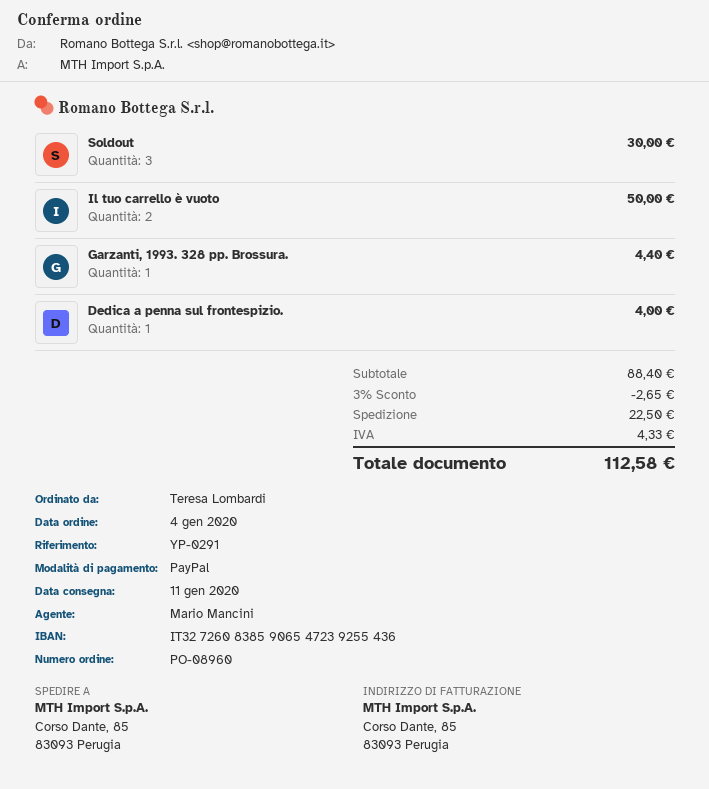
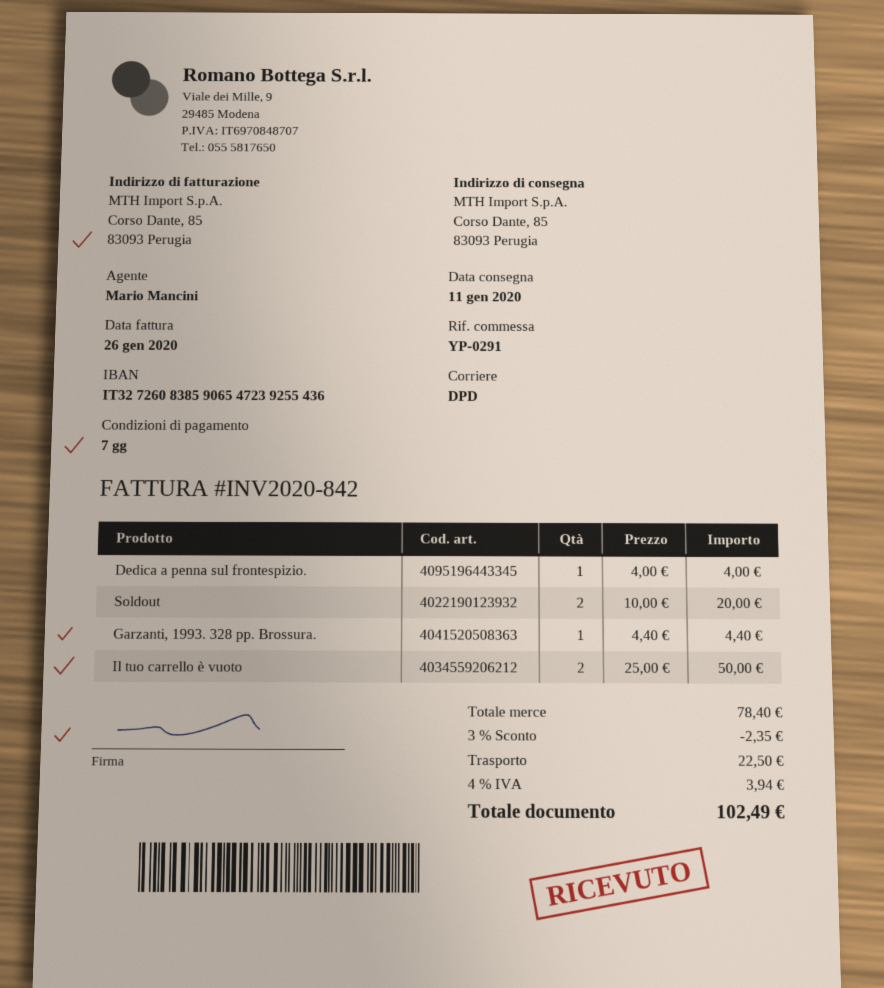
Soldout: 3 for 30.00 -> 2 for 20.00
subtotal: 88.40 -> 78.40
discount: 3% = 2.65 -> 3% = 2.35
tax: 4.33 -> 3.94
total: 112.58 -> 102.49

